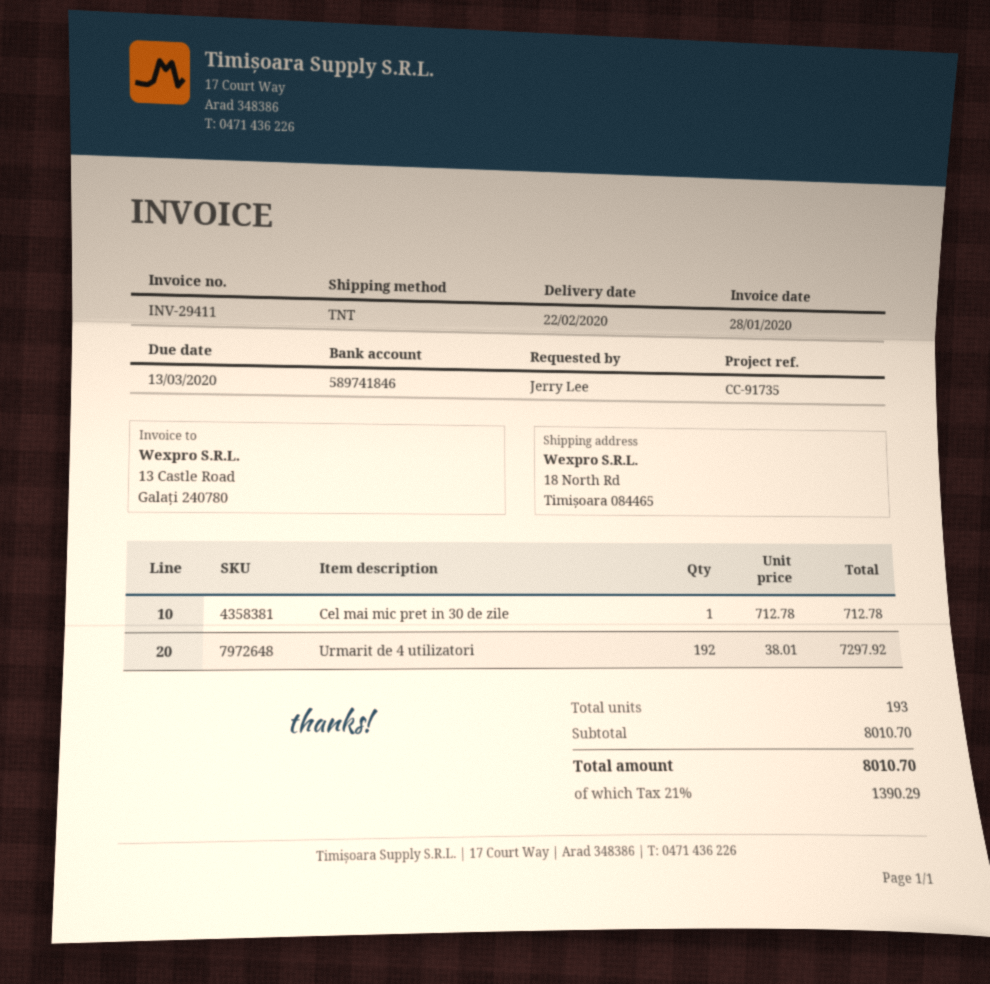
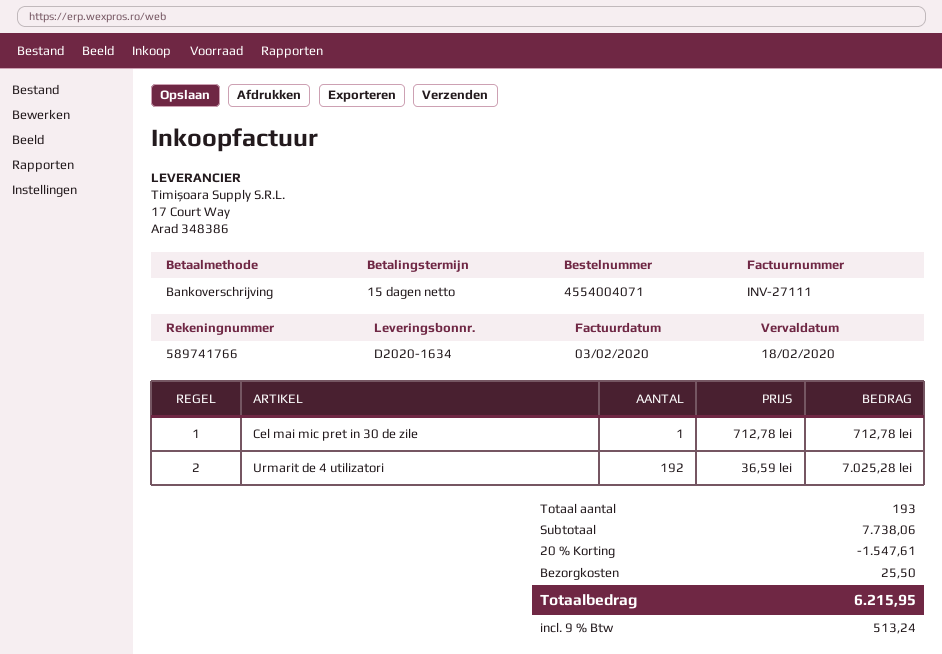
invoice number: INV-29411 -> INV-27111
invoice date: 2020-01-28 -> 2020-02-03
due date: 2020-03-13 -> 2020-02-18
bank account: 589741846 -> 589741766
Urmarit de 4 utilizatori: 192 x 38.01 = 7297.92 -> 192 x 36.59 = 7025.28
subtotal: 8010.70 -> 7738.06
discount: none -> 20% = 1547.61
shipping: none -> 25.50
tax: 21% = 1390.29 -> 9% = 513.24
total: 8010.70 -> 6215.95

